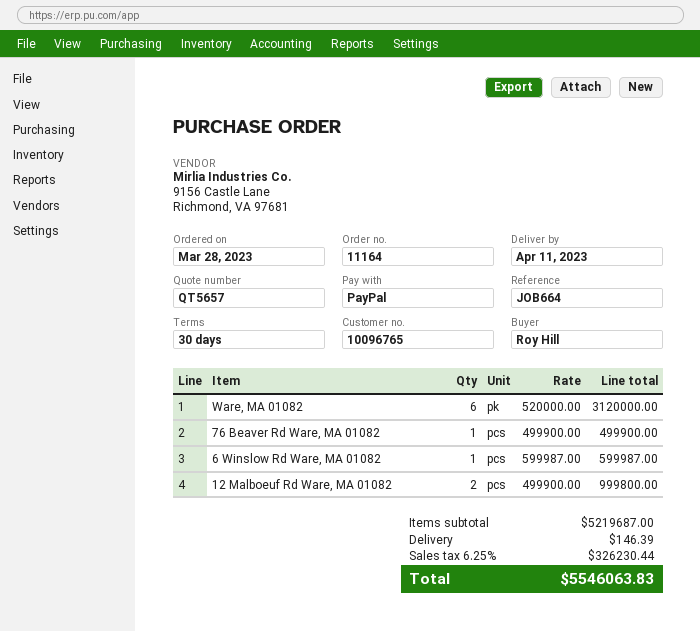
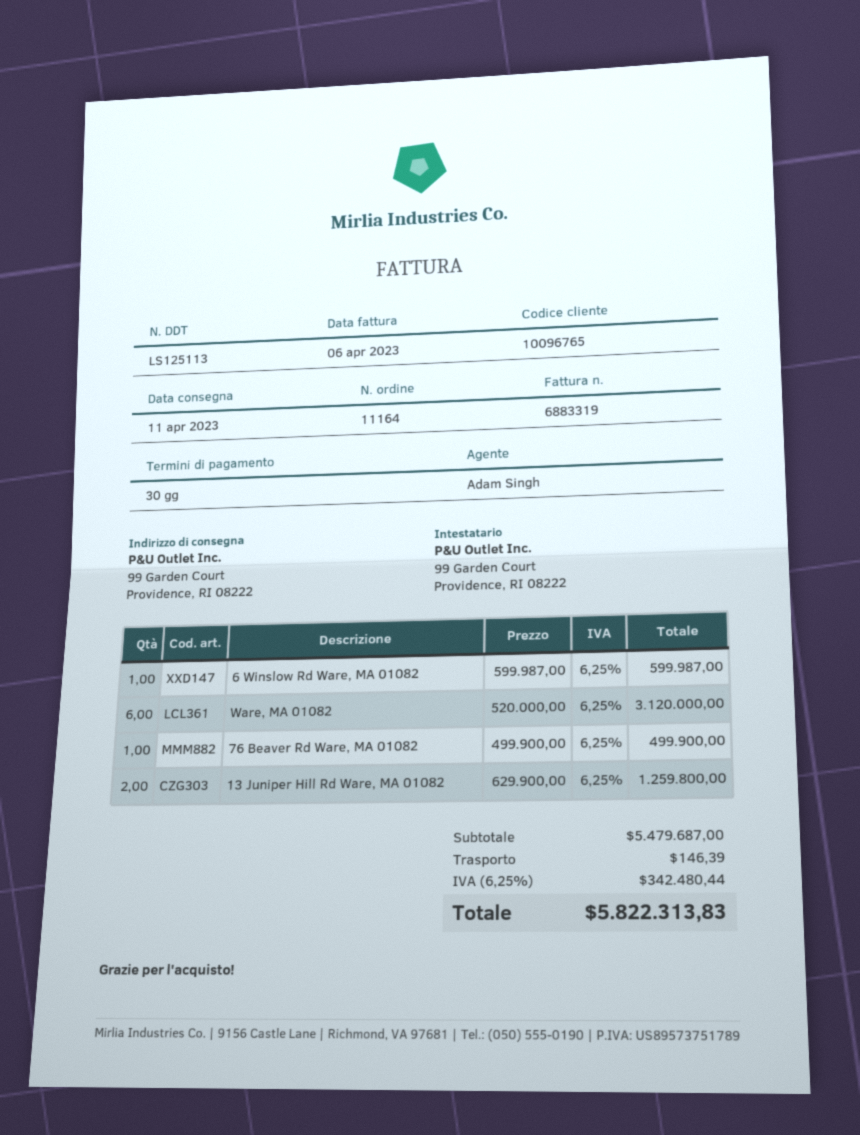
12 Malboeuf Rd Ware, MA 01082: 2 x 499900.00 = 999800.00 -> none
13 Juniper Hill Rd Ware, MA 01082: none -> 2 x 629900.00 = 1259800.00
subtotal: 5219687.00 -> 5479687.00
tax: 6.25% = 326230.44 -> 6.25% = 342480.44
total: 5546063.83 -> 5822313.83

